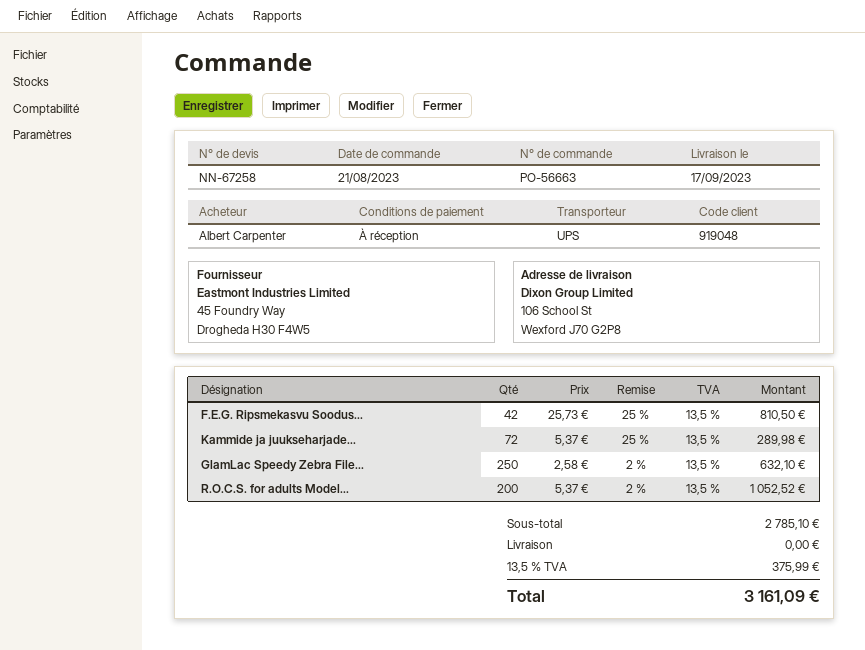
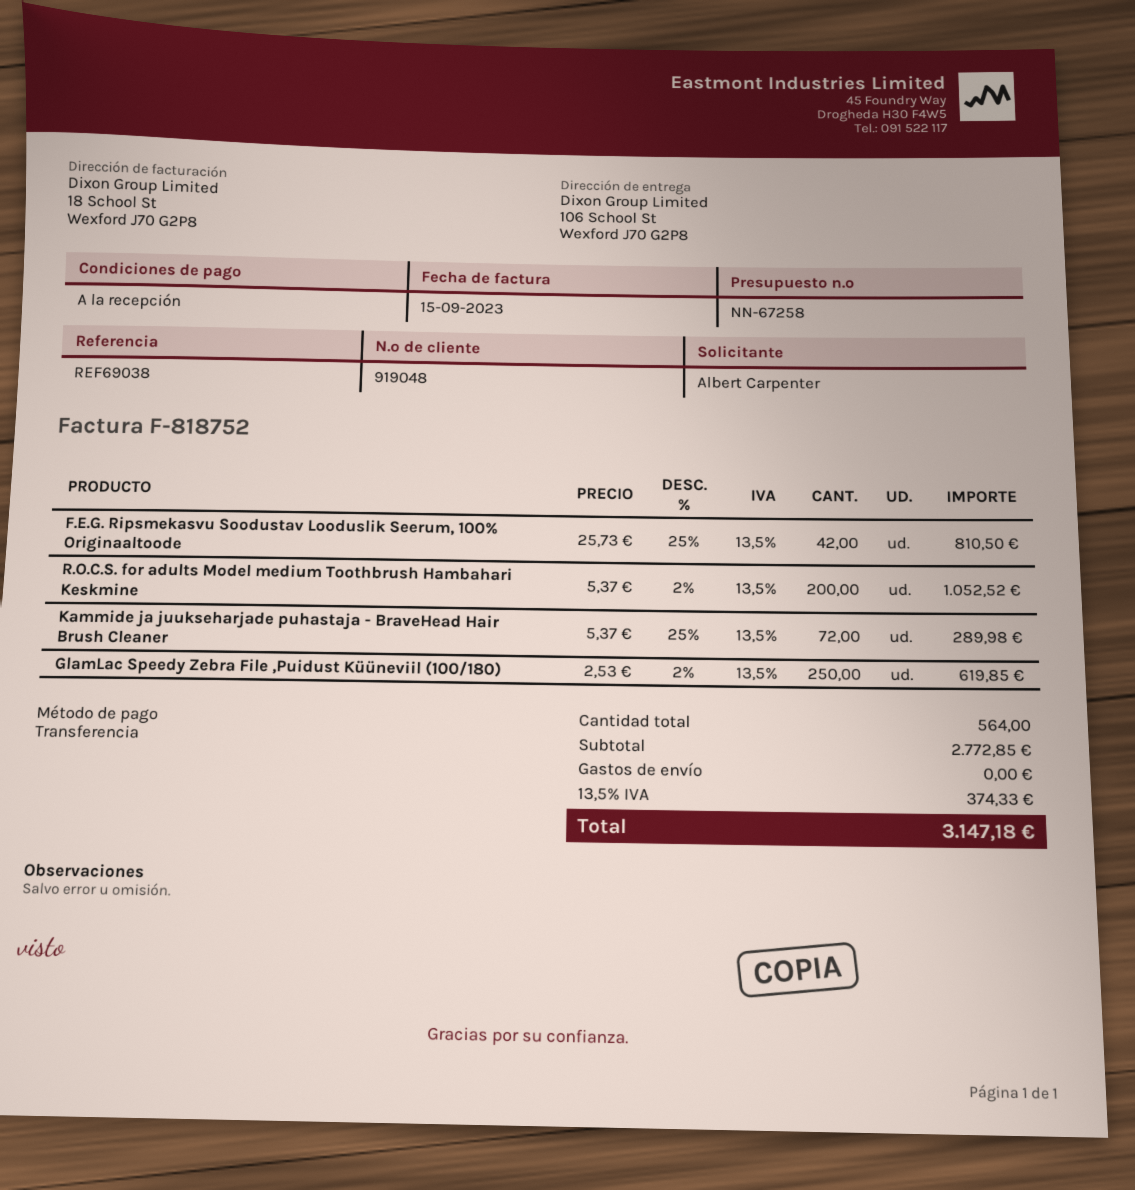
GlamLac Speedy Zebra File...: 250 x 2.58 - 2% = 632.10 -> 250 x 2.53 - 2% = 619.85
subtotal: 2785.10 -> 2772.85
tax: 13.5% = 375.99 -> 13.5% = 374.33
total: 3161.09 -> 3147.18

